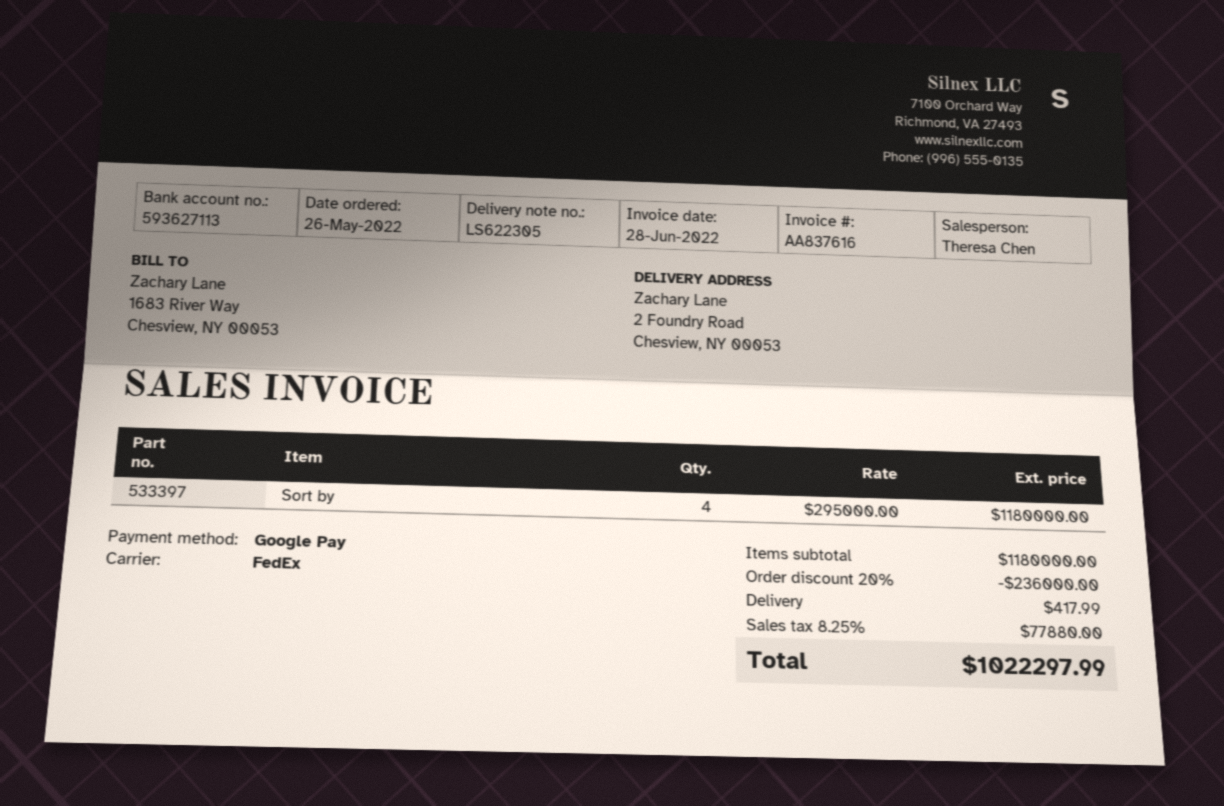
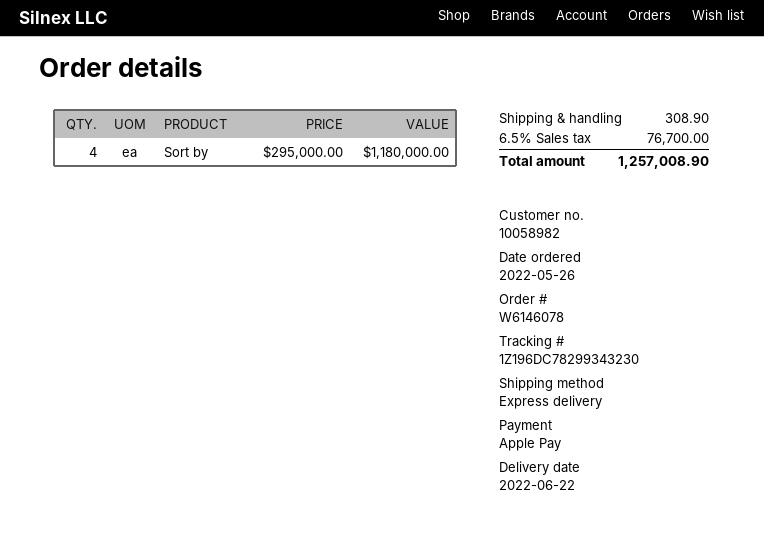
payment method: Google Pay -> Apple Pay
shipping method: FedEx -> express
discount: 20% = 236000.00 -> none
shipping: 417.99 -> 308.90
tax: 8.25% = 77880.00 -> 6.5% = 76700.00
total: 1022297.99 -> 1257008.90

